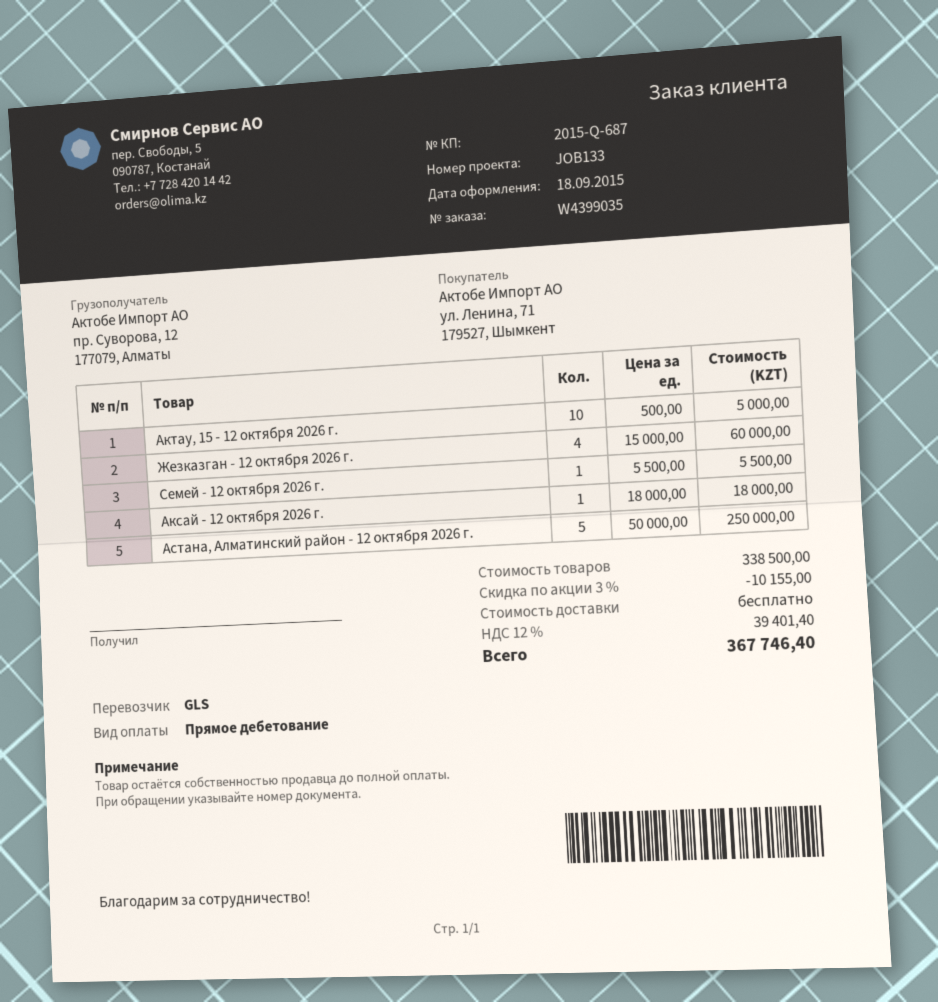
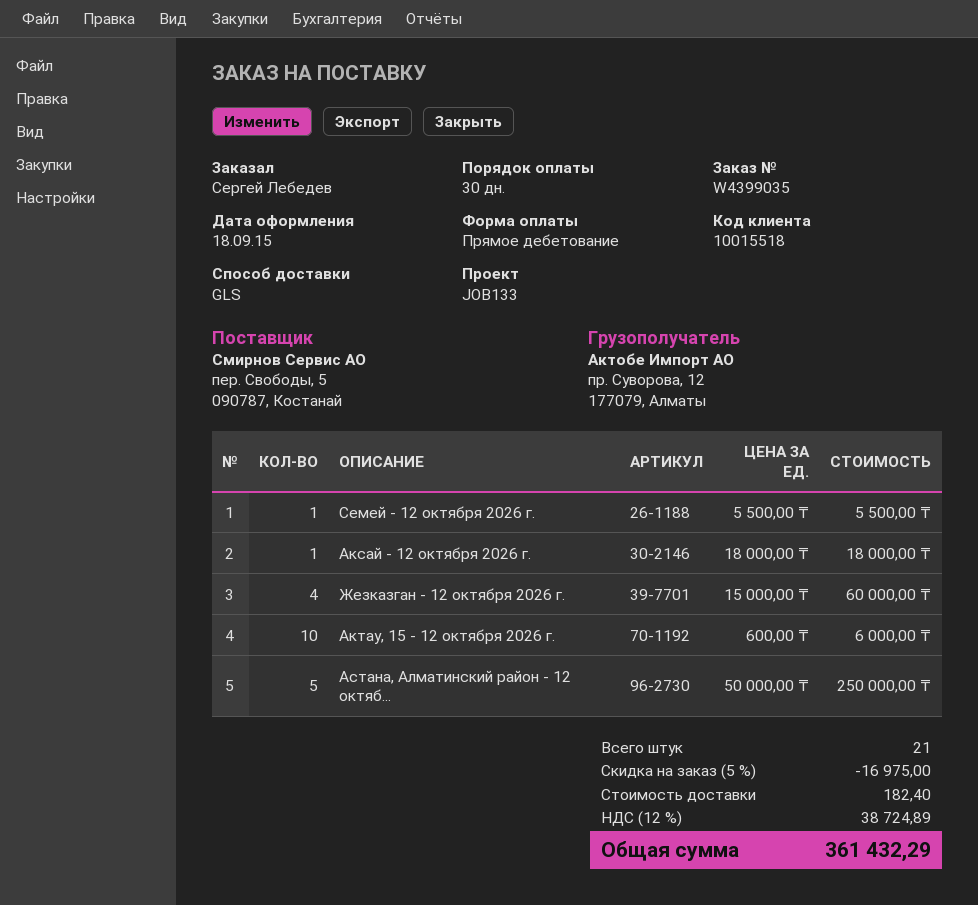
Актау, 15 - 12 октября 2026 г.: 10 x 500.00 = 5000.00 -> 10 x 600.00 = 6000.00
discount: 3% = 10155.00 -> 5% = 16975.00
shipping: 0.00 -> 182.40
tax: 12% = 39401.40 -> 12% = 38724.89
total: 367746.40 -> 361432.29

